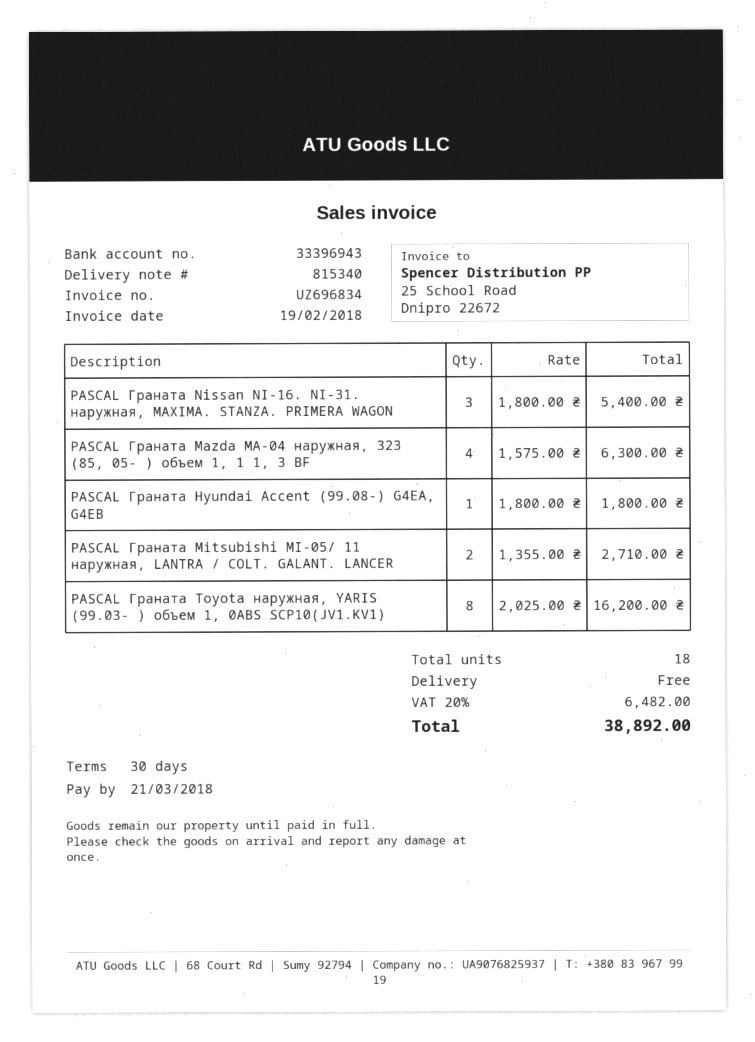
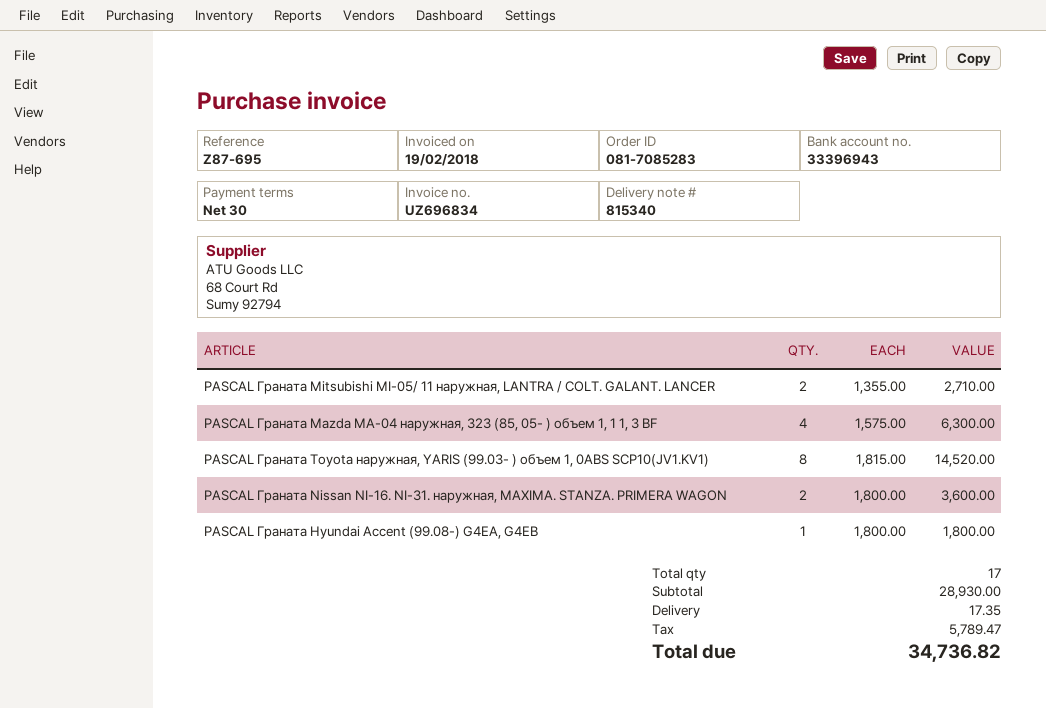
PASCAL Граната Nissan NI-16. NI-31. наружная, MAXIMA. STANZA. PRIMERA WAGON: 3 x 1800.00 = 5400.00 -> 2 x 1800.00 = 3600.00
PASCAL Граната Toyota наружная, YARIS (99.03- ) объем 1, 0ABS SCP10(JV1.KV1): 8 x 2025.00 = 16200.00 -> 8 x 1815.00 = 14520.00
total quantity: 18 -> 17
shipping: 0.00 -> 17.35
tax: 6482.00 -> 5789.47
total: 38892.00 -> 34736.82

